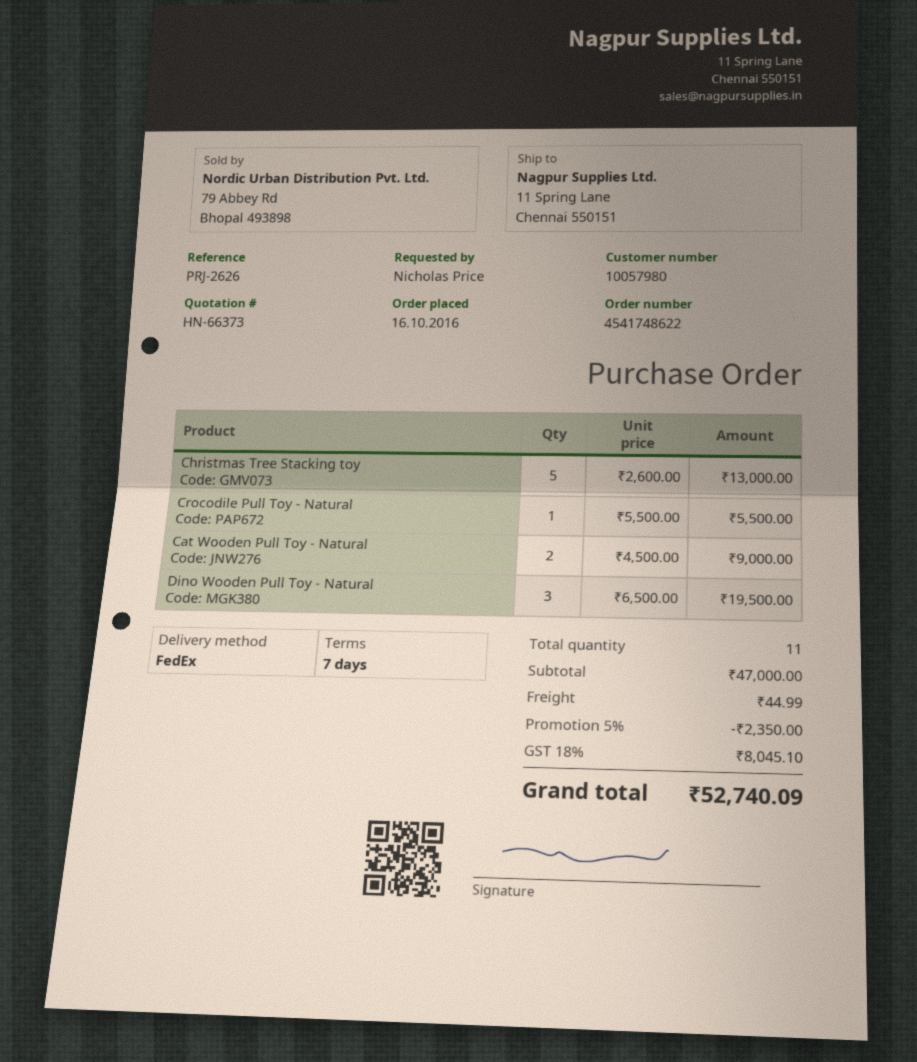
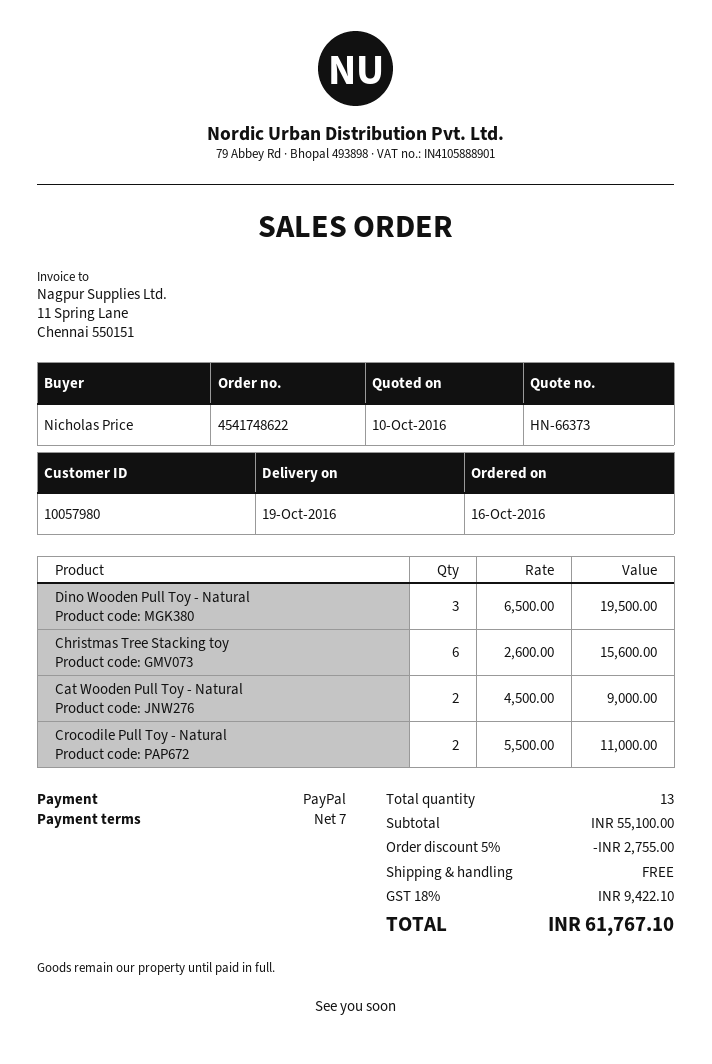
Christmas Tree Stacking toy: 5 x 2600.00 = 13000.00 -> 6 x 2600.00 = 15600.00
Crocodile Pull Toy - Natural: 1 x 5500.00 = 5500.00 -> 2 x 5500.00 = 11000.00
total quantity: 11 -> 13
subtotal: 47000.00 -> 55100.00
discount: 5% = 2350.00 -> 5% = 2755.00
shipping: 44.99 -> 0.00
tax: 18% = 8045.10 -> 18% = 9422.10
total: 52740.09 -> 61767.10

